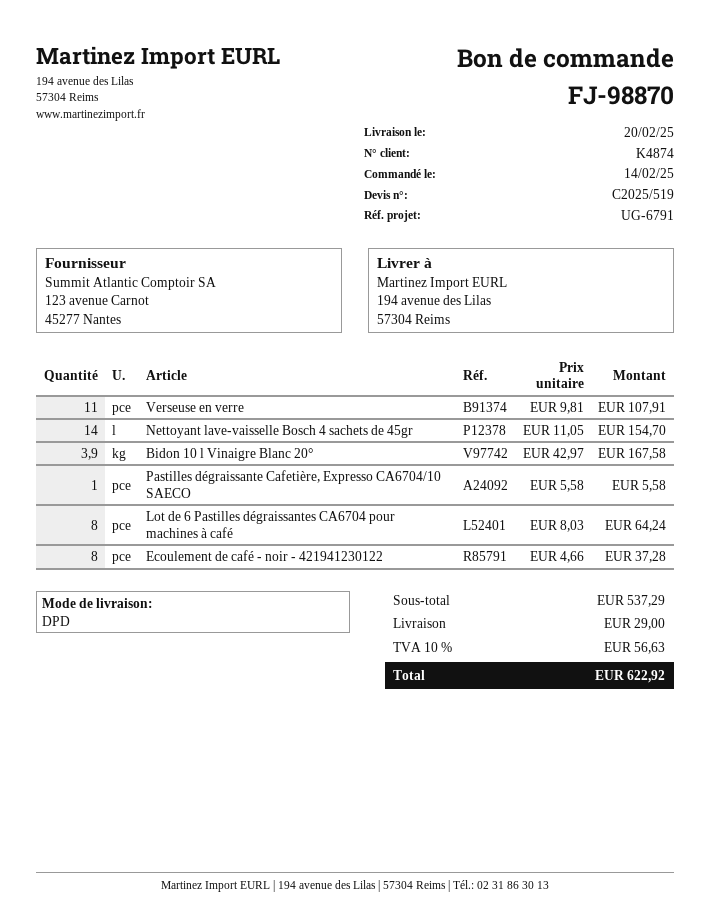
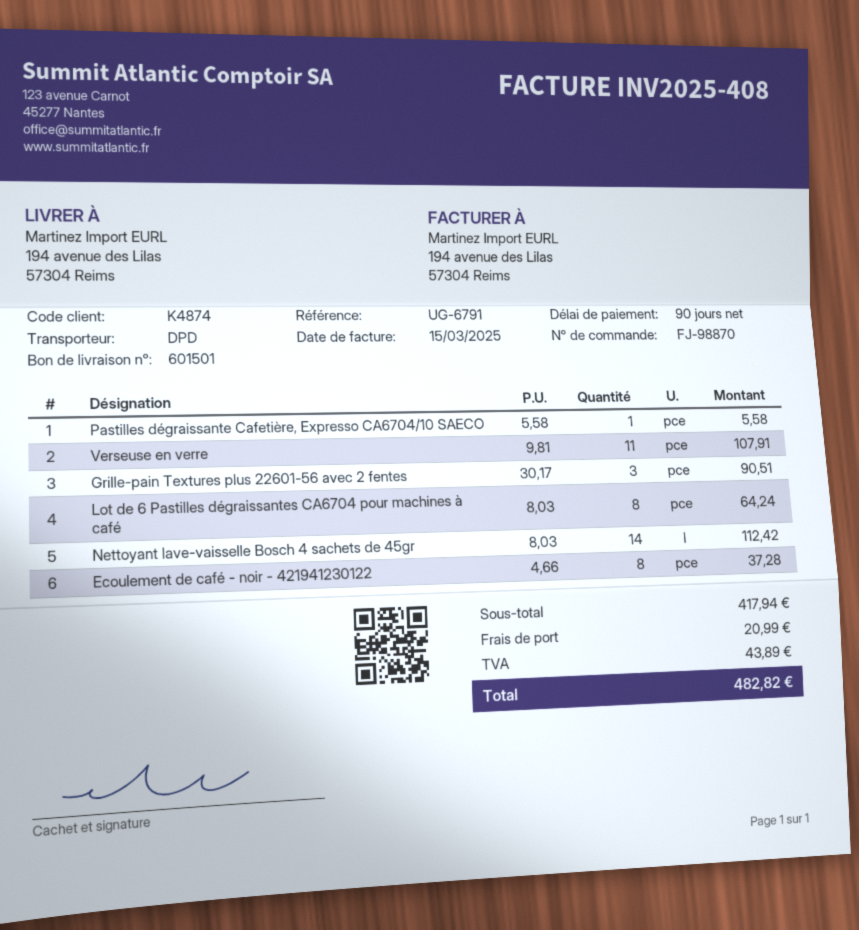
Nettoyant lave-vaisselle Bosch 4 sachets de 45gr: 14 x 11.05 = 154.70 -> 14 x 8.03 = 112.42
Bidon 10 l Vinaigre Blanc 20°: 3.9 x 42.97 = 167.58 -> none
Grille-pain Textures plus 22601-56 avec 2 fentes: none -> 3 x 30.17 = 90.51
subtotal: 537.29 -> 417.94
shipping: 29.00 -> 20.99
tax: 56.63 -> 43.89
total: 622.92 -> 482.82

